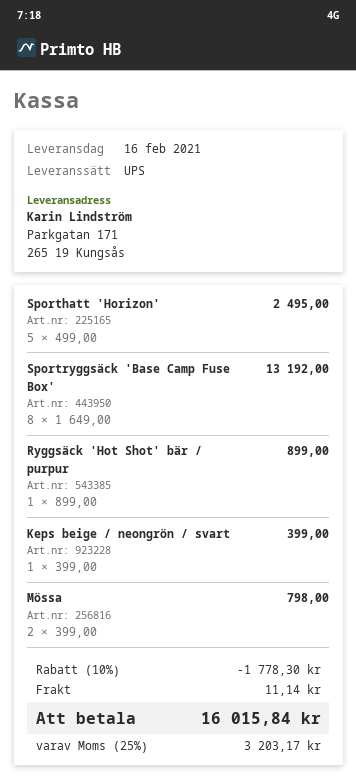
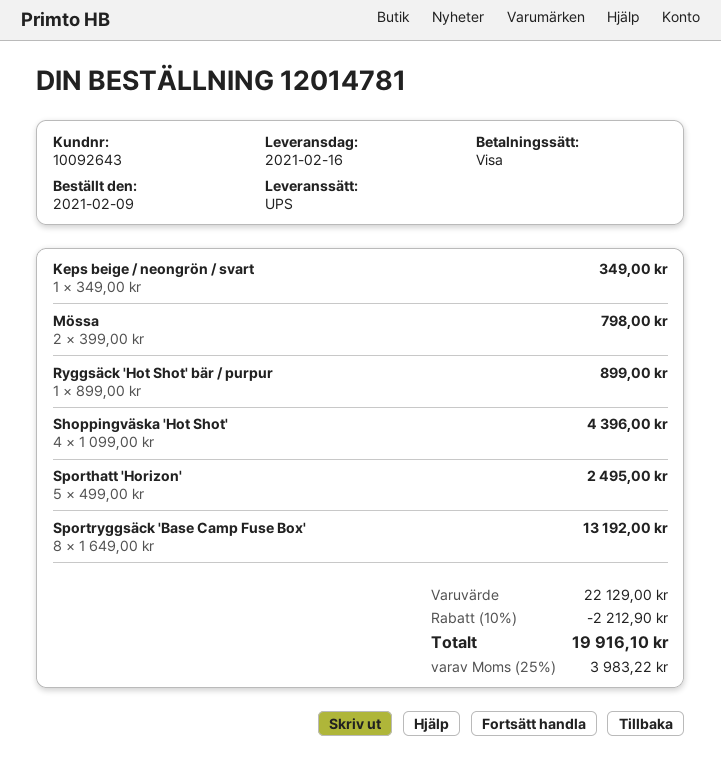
Keps beige / neongrön / svart: 1 x 399.00 = 399.00 -> 1 x 349.00 = 349.00
Shoppingväska 'Hot Shot': none -> 4 x 1099.00 = 4396.00
discount: 10% = 1778.30 -> 10% = 2212.90
shipping: 11.14 -> none
tax: 25% = 3203.17 -> 25% = 3983.22
total: 16015.84 -> 19916.10

